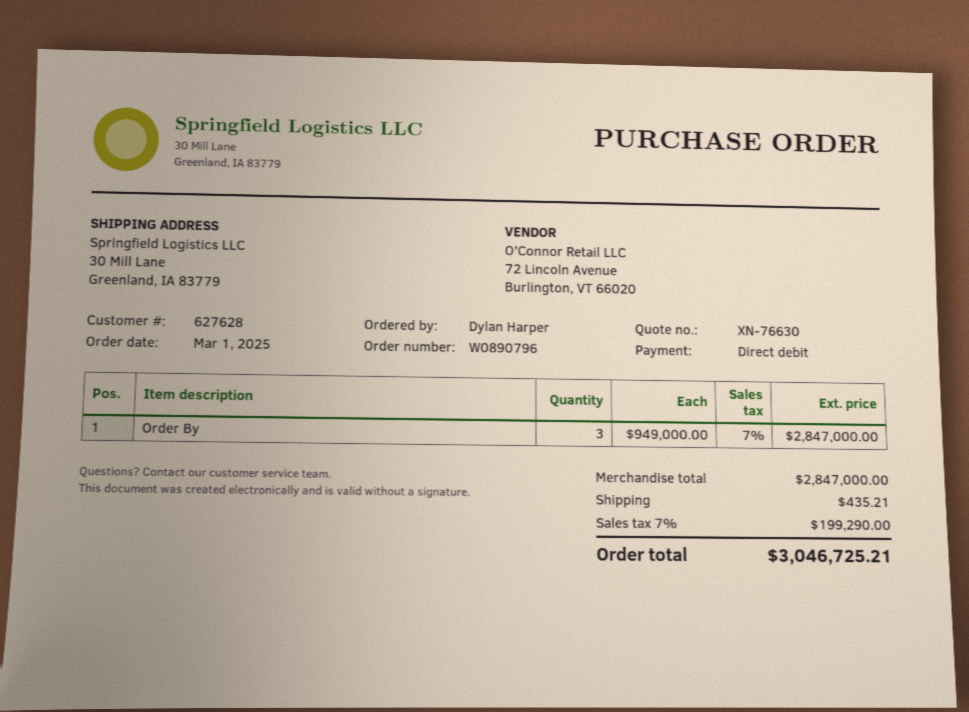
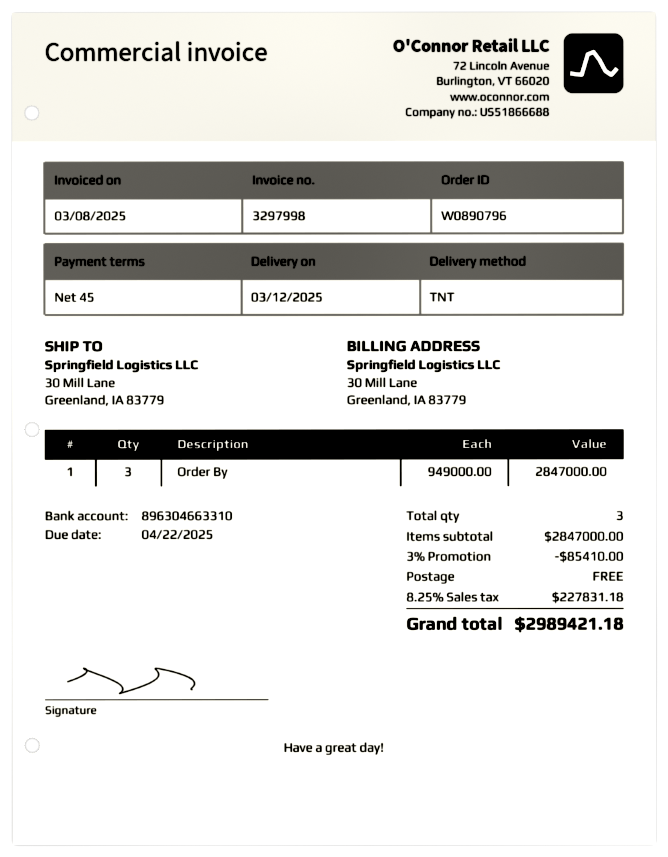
discount: none -> 3% = 85410.00
shipping: 435.21 -> 0.00
tax: 7% = 199290.00 -> 8.25% = 227831.18
total: 3046725.21 -> 2989421.18

